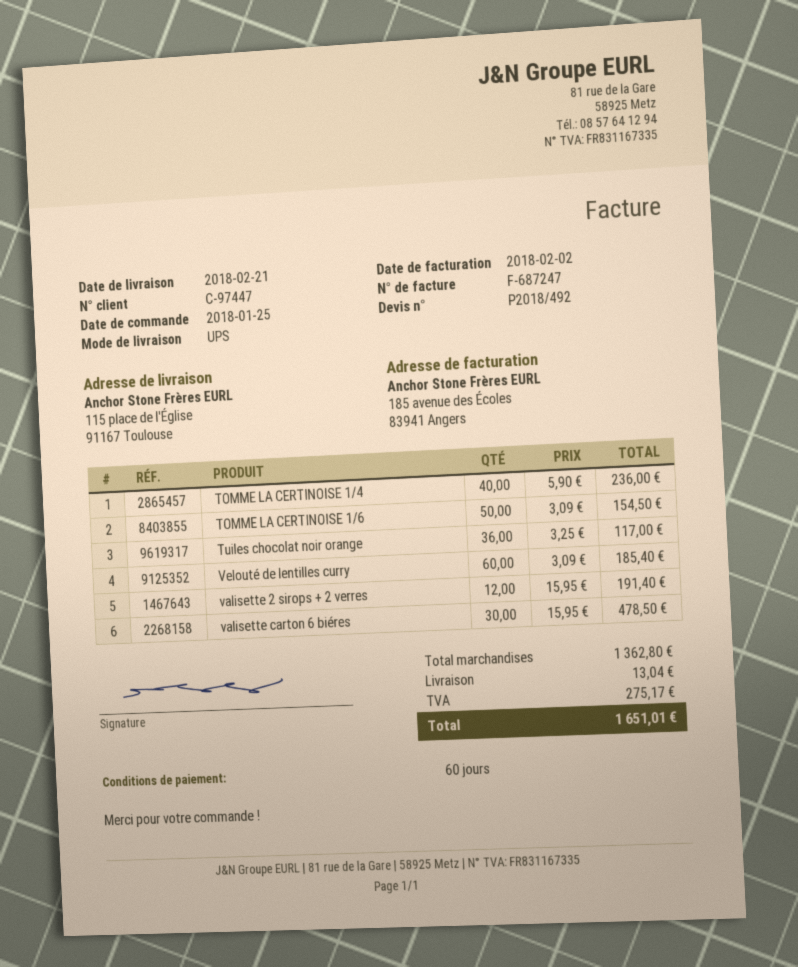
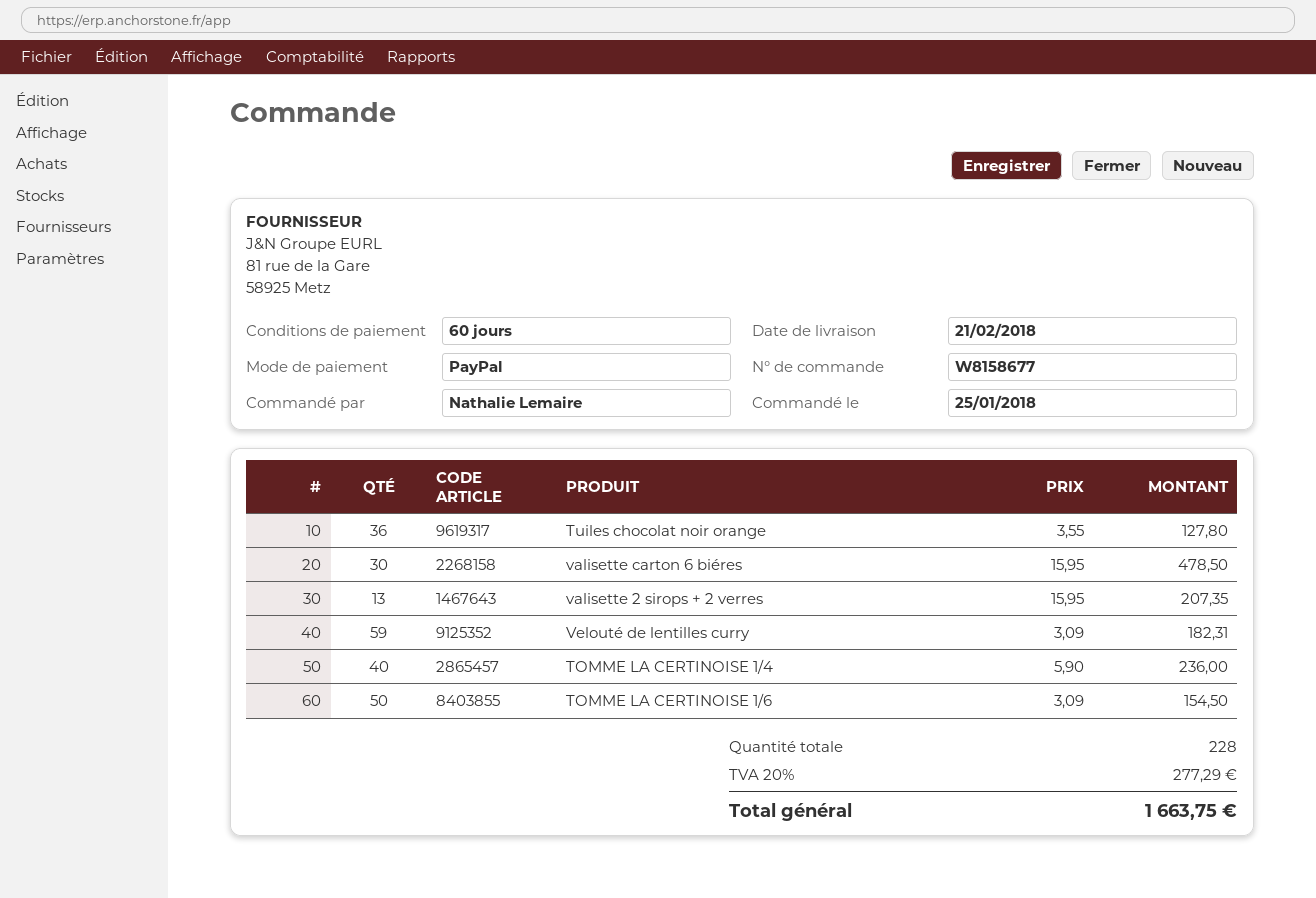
Tuiles chocolat noir orange: 36 x 3.25 = 117.00 -> 36 x 3.55 = 127.80
Velouté de lentilles curry: 60 x 3.09 = 185.40 -> 59 x 3.09 = 182.31
valisette 2 sirops + 2 verres: 12 x 15.95 = 191.40 -> 13 x 15.95 = 207.35
shipping: 13.04 -> none
tax: 275.17 -> 277.29
total: 1651.01 -> 1663.75

